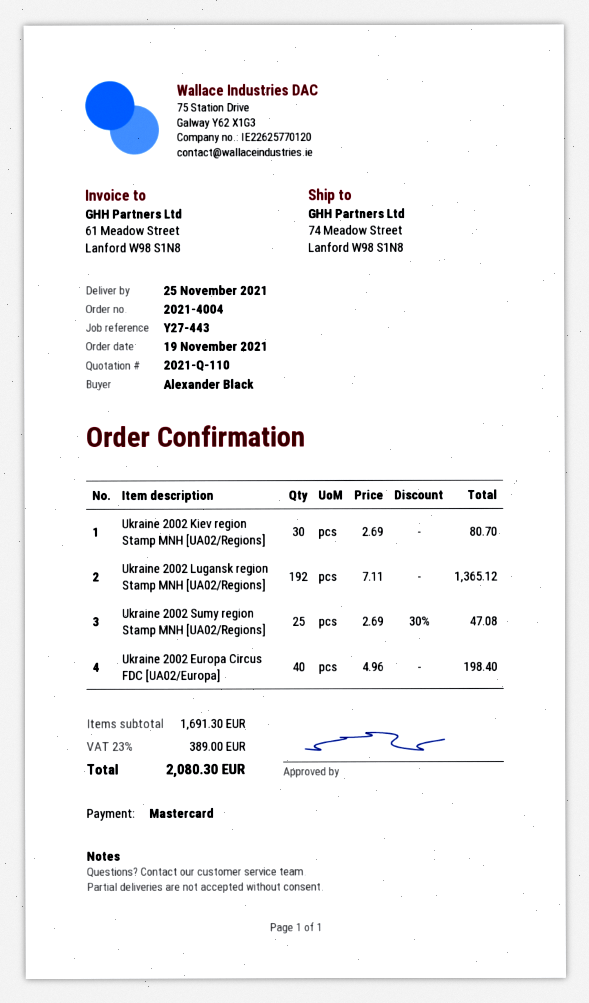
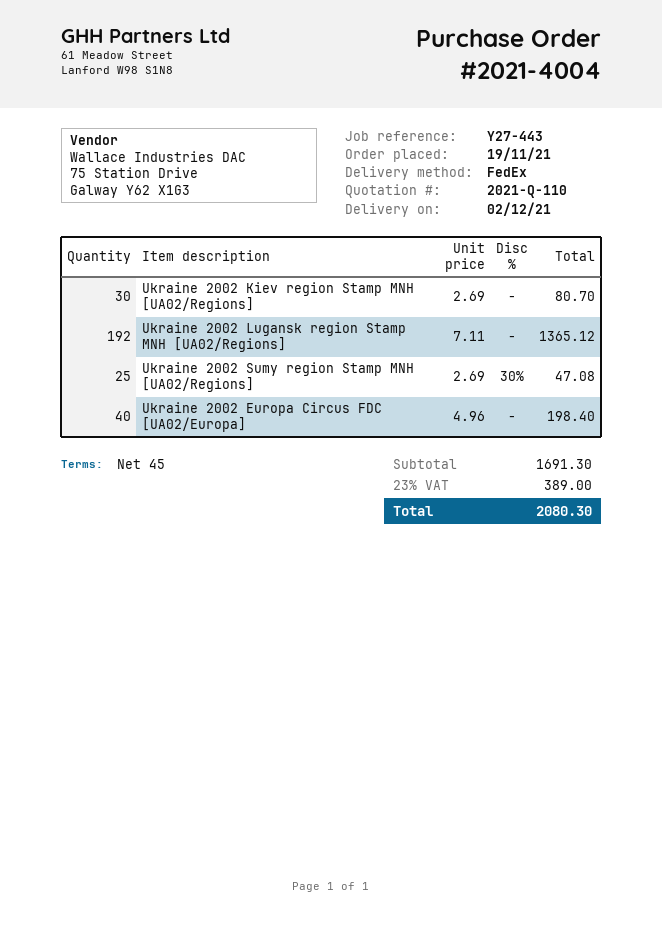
delivery date: 2021-11-25 -> 2021-12-02

